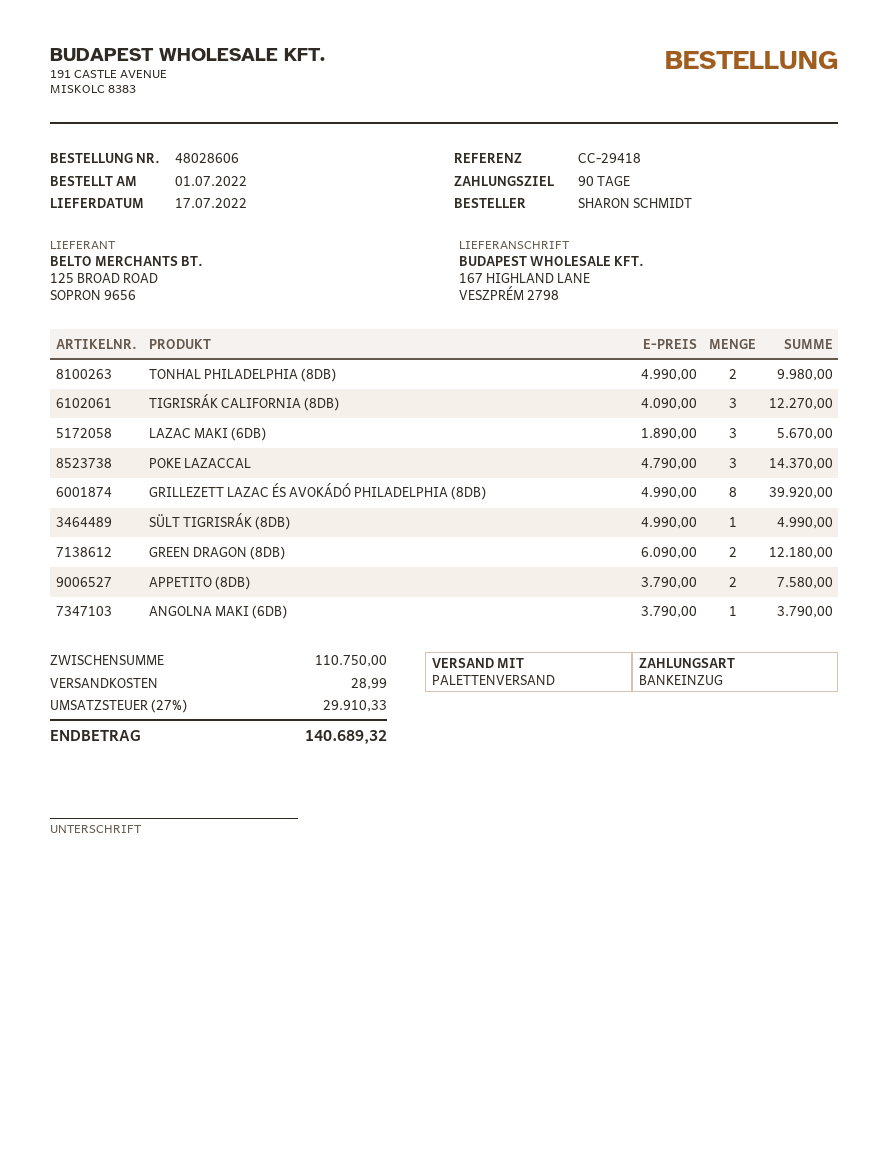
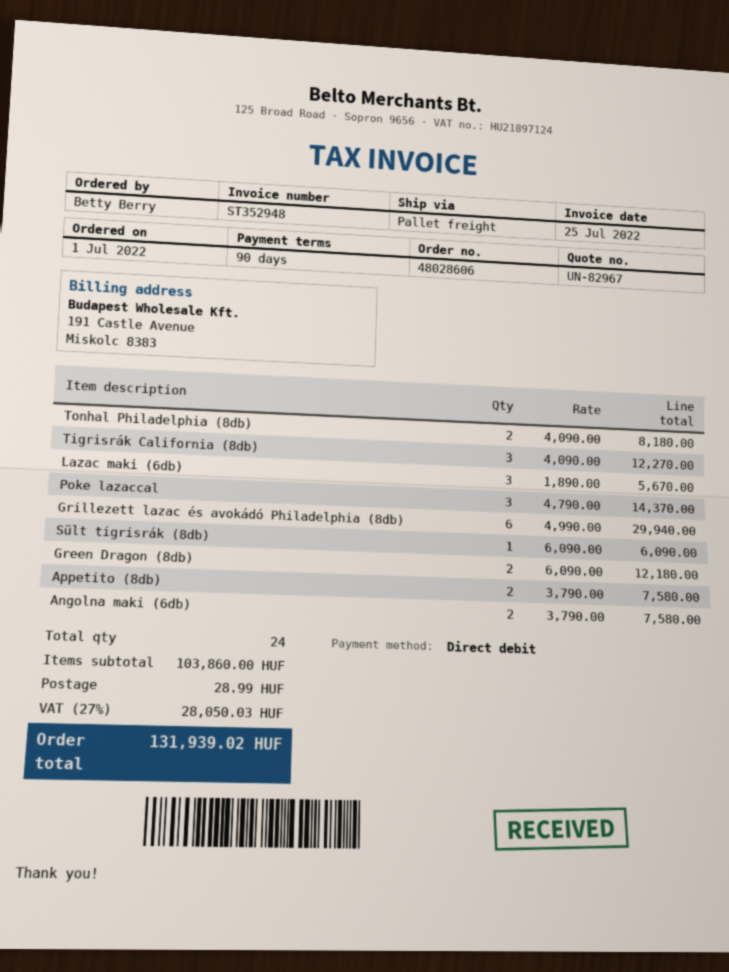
ordered by: SHARON SCHMIDT -> Betty Berry
TONHAL PHILADELPHIA (8DB): 2 x 4990.00 = 9980.00 -> 2 x 4090.00 = 8180.00
GRILLEZETT LAZAC ÉS AVOKÁDÓ PHILADELPHIA (8DB): 8 x 4990.00 = 39920.00 -> 6 x 4990.00 = 29940.00
SÜLT TIGRISRÁK (8DB): 1 x 4990.00 = 4990.00 -> 1 x 6090.00 = 6090.00
ANGOLNA MAKI (6DB): 1 x 3790.00 = 3790.00 -> 2 x 3790.00 = 7580.00
subtotal: 110750.00 -> 103860.00
tax: 27% = 29910.33 -> 27% = 28050.03
total: 140689.32 -> 131939.02

